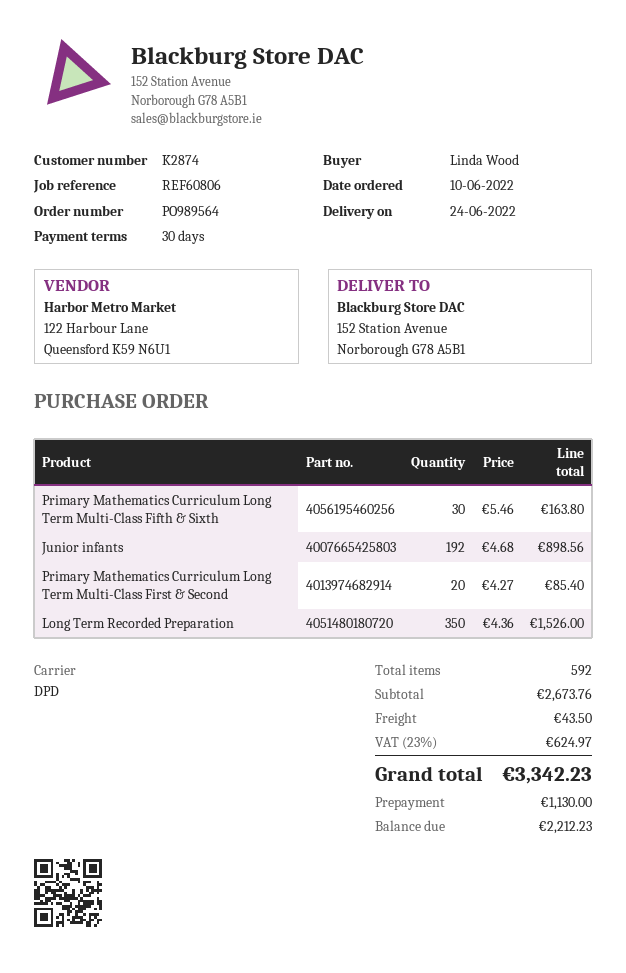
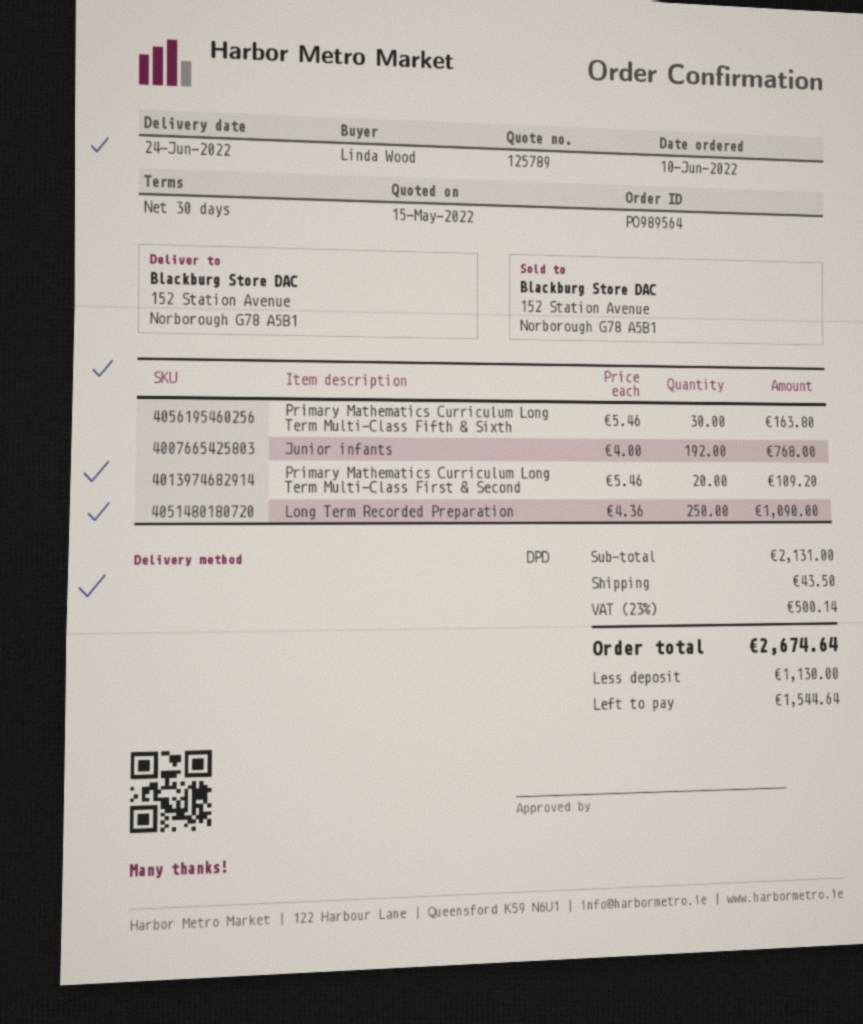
Junior infants: 192 x 4.68 = 898.56 -> 192 x 4.00 = 768.00
Primary Mathematics Curriculum Long Term Multi-Class First & Second: 20 x 4.27 = 85.40 -> 20 x 5.46 = 109.20
Long Term Recorded Preparation: 350 x 4.36 = 1526.00 -> 250 x 4.36 = 1090.00
subtotal: 2673.76 -> 2131.00
tax: 23% = 624.97 -> 23% = 500.14
total: 3342.23 -> 2674.64
balance: 2212.23 -> 1544.64

